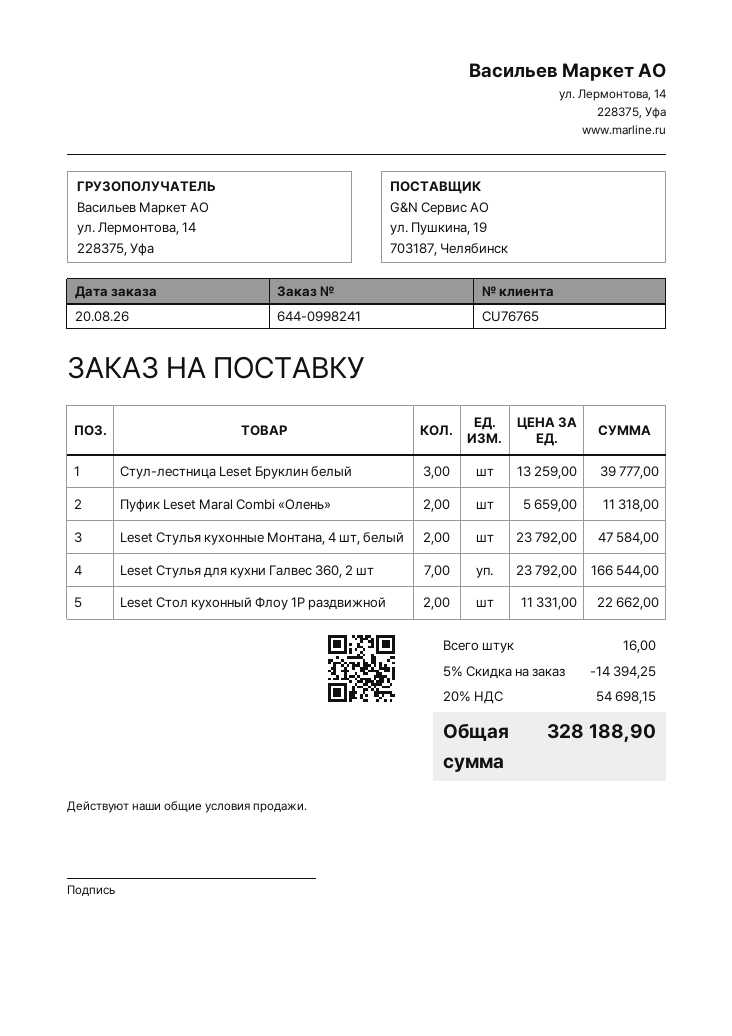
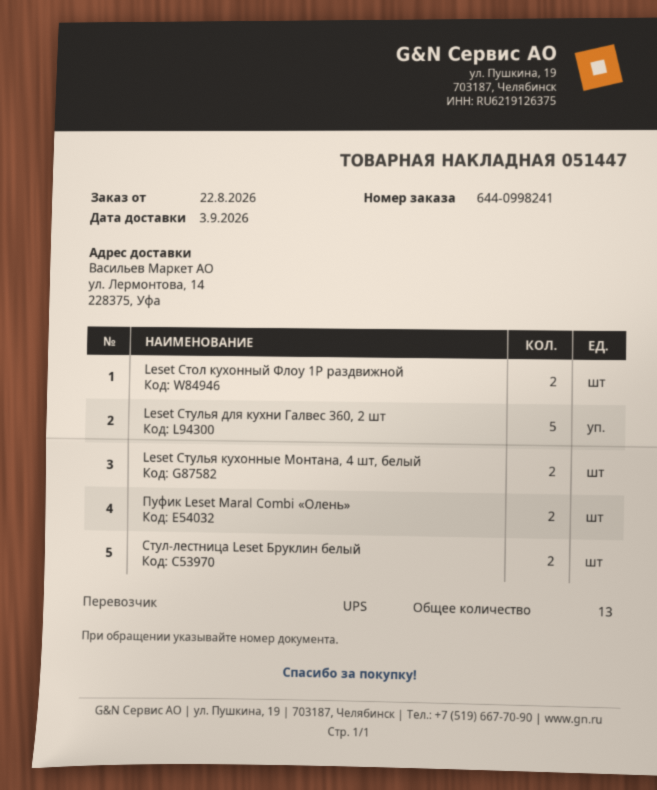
order date: 2026-08-20 -> 2026-08-22
Стул-лестница Leset Бруклин белый: 3 -> 2
Leset Стулья для кухни Галвес 360, 2 шт: 7 -> 5
total quantity: 16 -> 13

